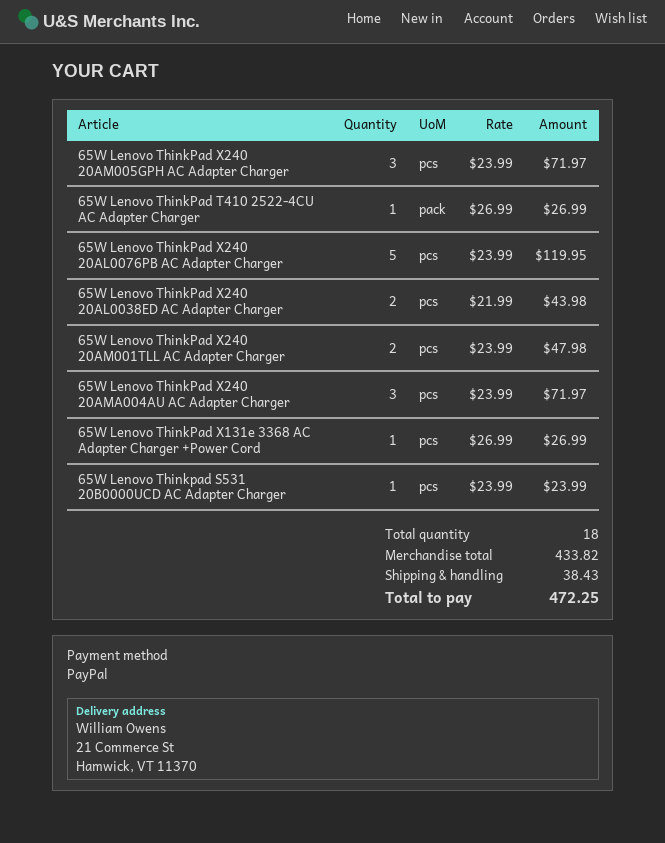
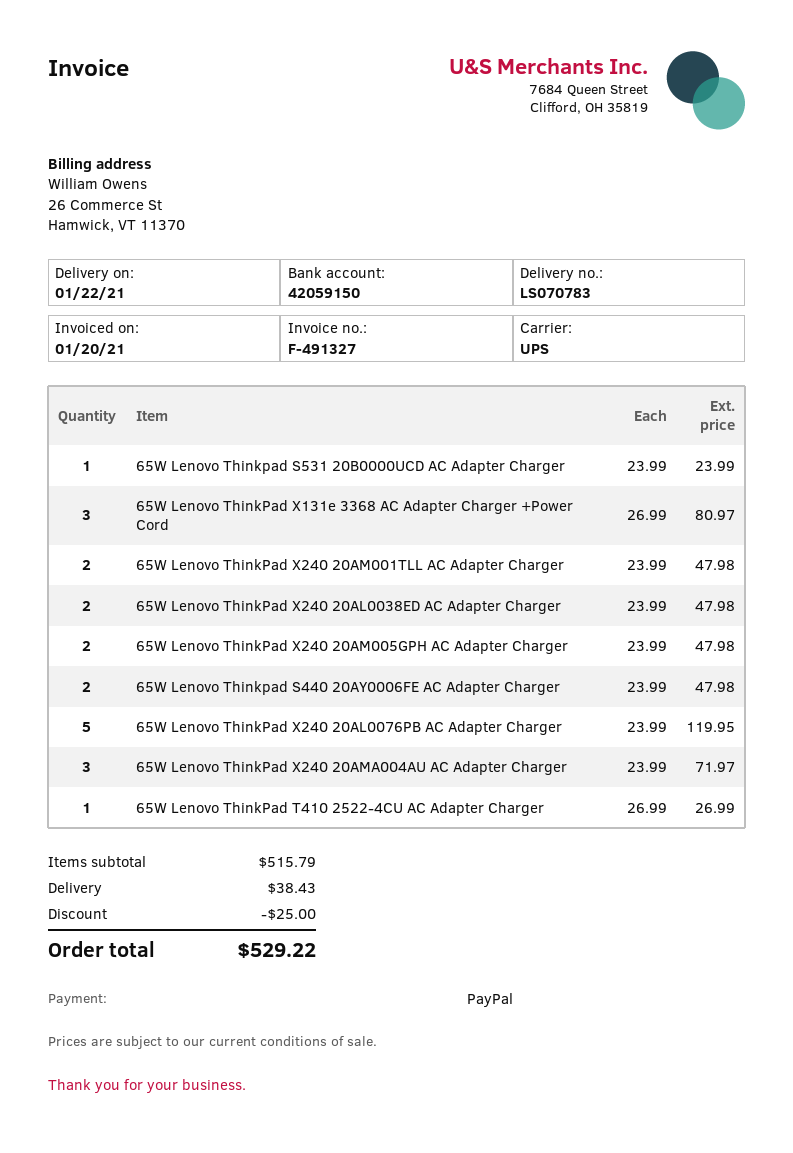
65W Lenovo ThinkPad X240 20AM005GPH AC Adapter Charger: 3 x 23.99 = 71.97 -> 2 x 23.99 = 47.98
65W Lenovo ThinkPad X240 20AL0038ED AC Adapter Charger: 2 x 21.99 = 43.98 -> 2 x 23.99 = 47.98
65W Lenovo ThinkPad X131e 3368 AC Adapter Charger +Power Cord: 1 x 26.99 = 26.99 -> 3 x 26.99 = 80.97
65W Lenovo Thinkpad S440 20AY0006FE AC Adapter Charger: none -> 2 x 23.99 = 47.98
subtotal: 433.82 -> 515.79
discount: none -> 25.00
total: 472.25 -> 529.22

